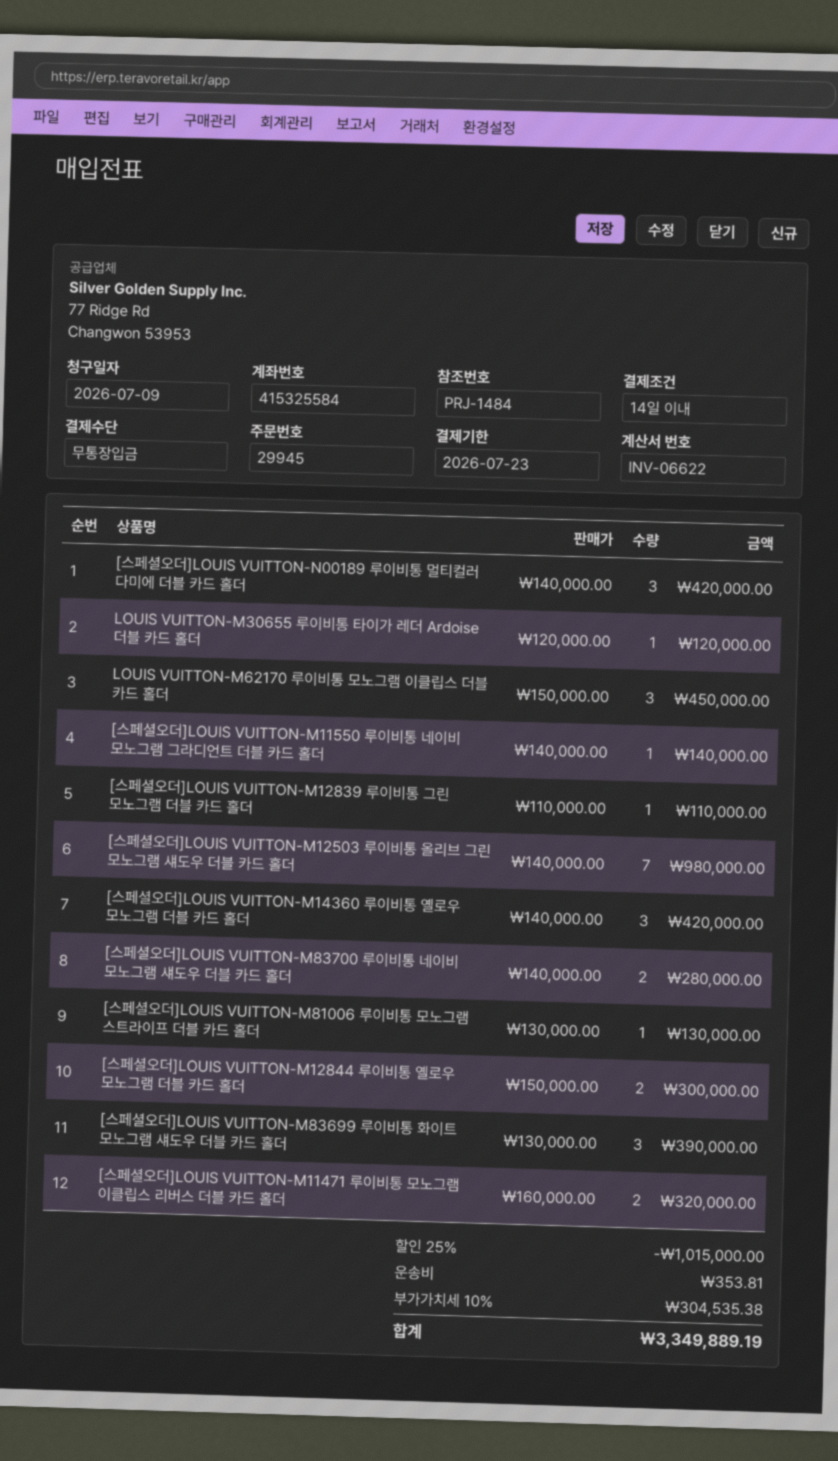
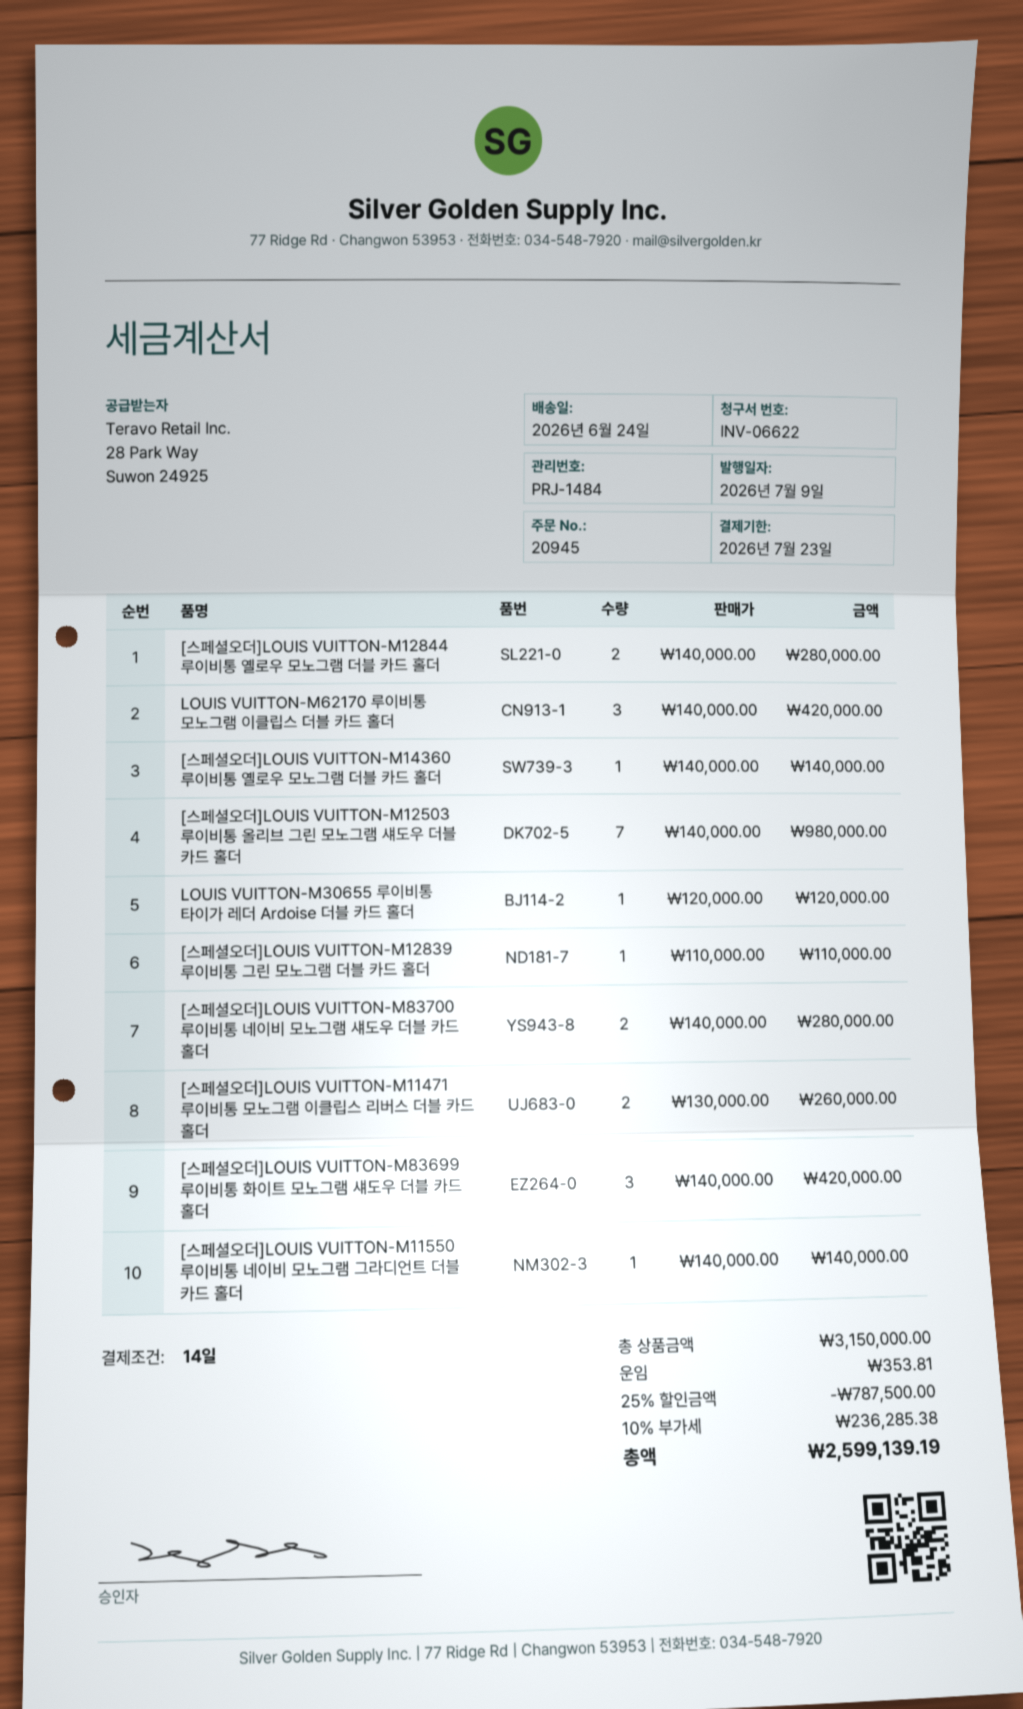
order number: 29945 -> 20945
[스페셜오더]LOUIS VUITTON-N00189 루이비통 멀티컬러 다미에 더블 카드 홀더: 3 x 140000.00 = 420000.00 -> none
LOUIS VUITTON-M62170 루이비통 모노그램 이클립스 더블 카드 홀더: 3 x 150000.00 = 450000.00 -> 3 x 140000.00 = 420000.00
[스페셜오더]LOUIS VUITTON-M14360 루이비통 옐로우 모노그램 더블 카드 홀더: 3 x 140000.00 = 420000.00 -> 1 x 140000.00 = 140000.00
[스페셜오더]LOUIS VUITTON-M81006 루이비통 모노그램 스트라이프 더블 카드 홀더: 1 x 130000.00 = 130000.00 -> none
[스페셜오더]LOUIS VUITTON-M12844 루이비통 옐로우 모노그램 더블 카드 홀더: 2 x 150000.00 = 300000.00 -> 2 x 140000.00 = 280000.00
[스페셜오더]LOUIS VUITTON-M83699 루이비통 화이트 모노그램 섀도우 더블 카드 홀더: 3 x 130000.00 = 390000.00 -> 3 x 140000.00 = 420000.00
[스페셜오더]LOUIS VUITTON-M11471 루이비통 모노그램 이클립스 리버스 더블 카드 홀더: 2 x 160000.00 = 320000.00 -> 2 x 130000.00 = 260000.00
discount: 25% = 1015000.00 -> 25% = 787500.00
tax: 10% = 304535.38 -> 10% = 236285.38
total: 3349889.19 -> 2599139.19

